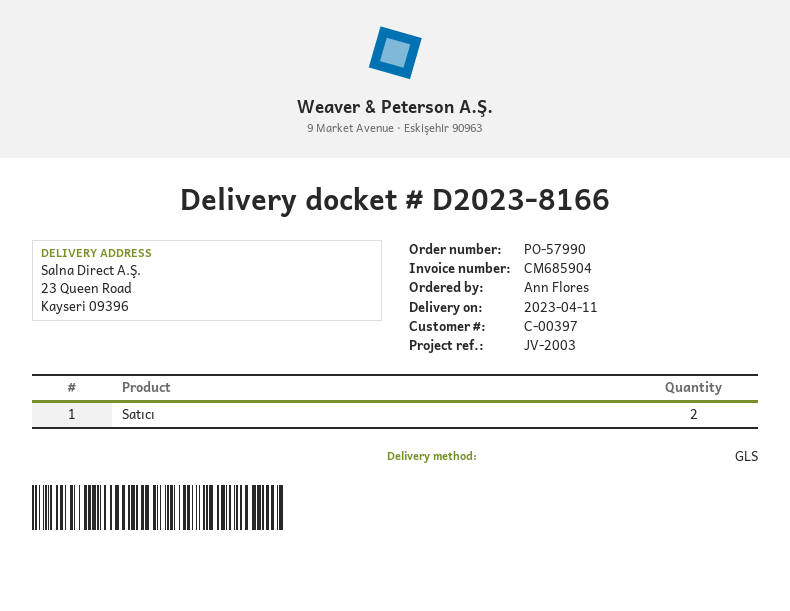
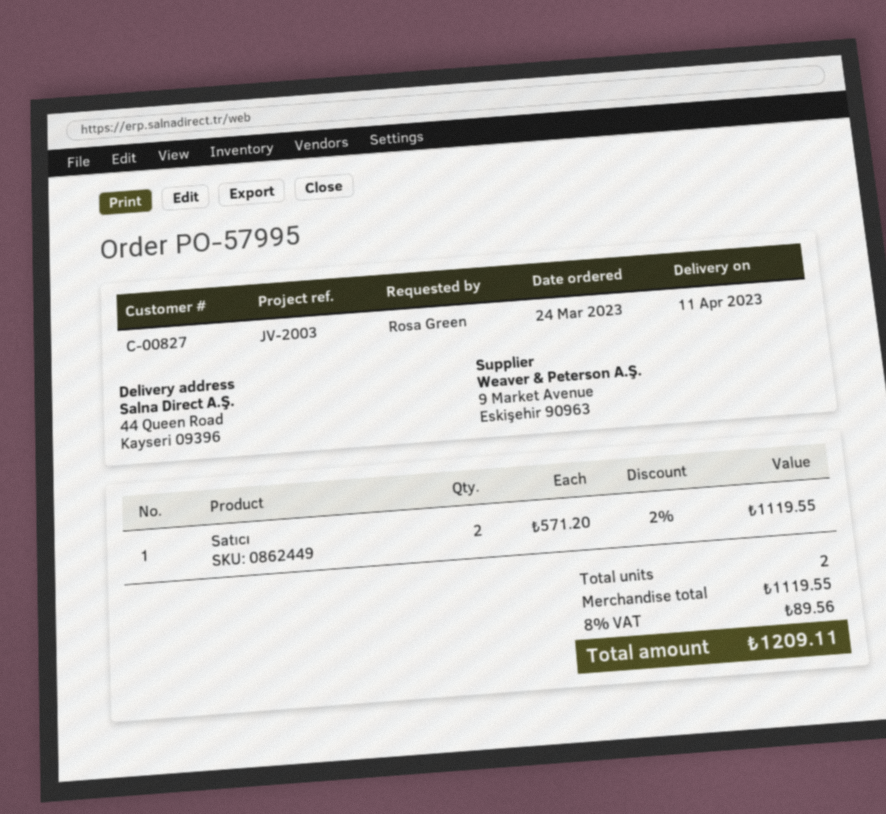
order number: PO-57990 -> PO-57995
customer number: C-00397 -> C-00827
ordered by: Ann Flores -> Rosa Green
ship to: 23 Queen Road, Kayseri 09396 -> 44 Queen Road, Kayseri 09396

